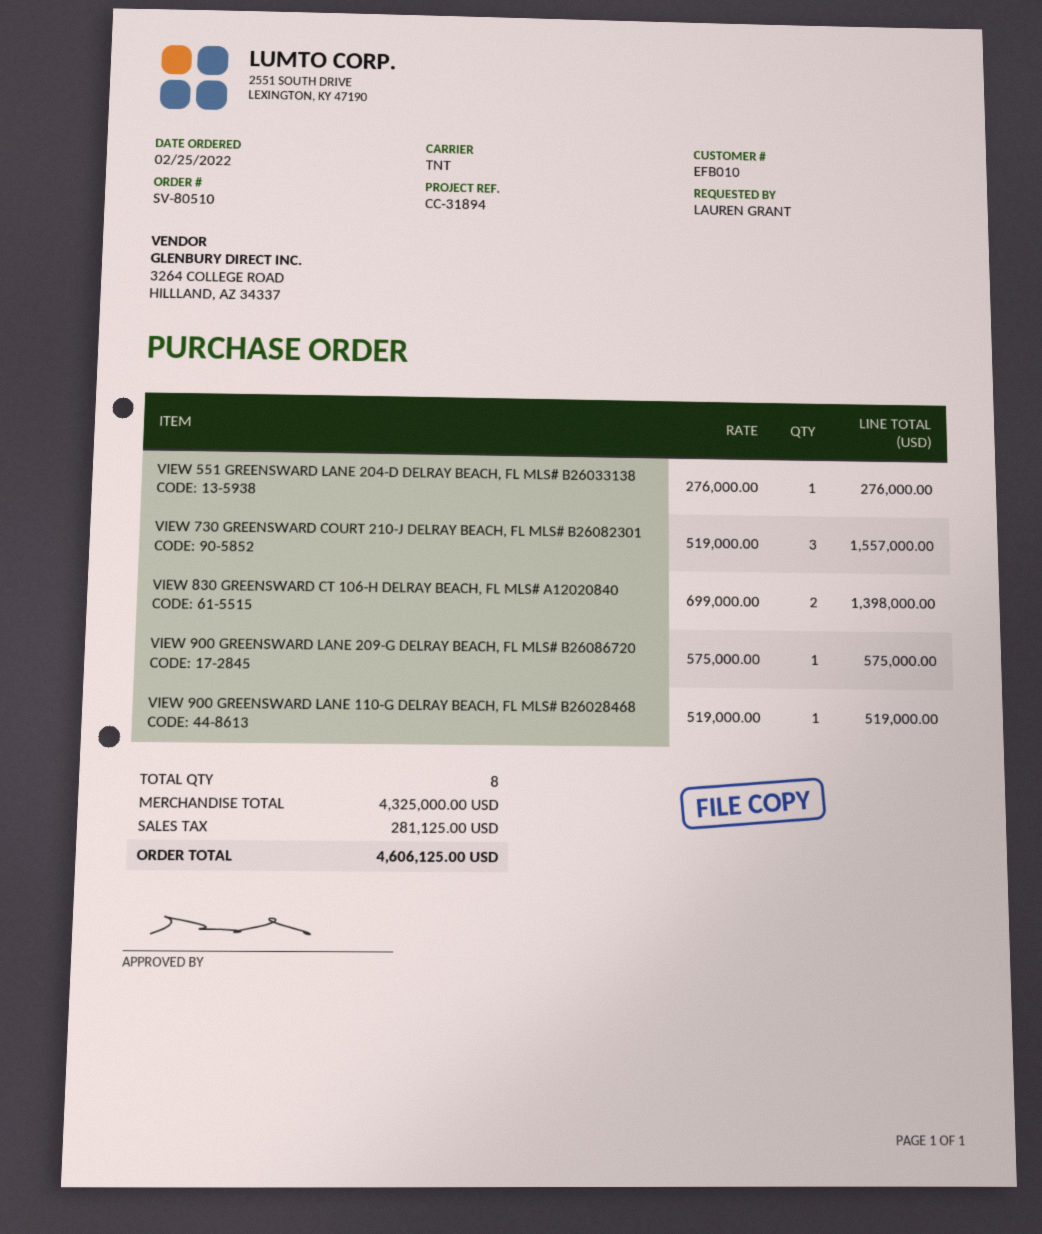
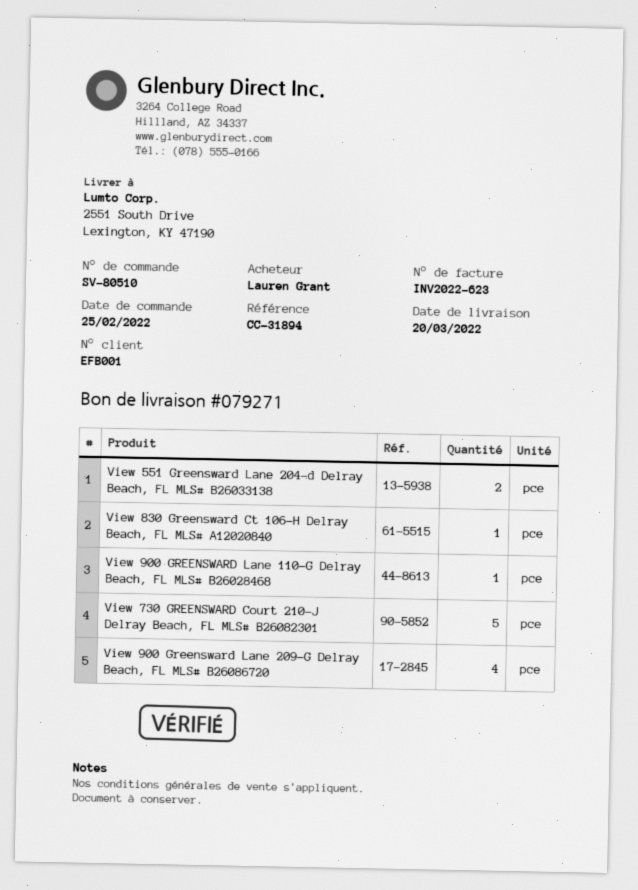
customer number: EFB010 -> EFB001
VIEW 551 GREENSWARD LANE 204-D DELRAY BEACH, FL MLS# B26033138: 1 -> 2
VIEW 730 GREENSWARD COURT 210-J DELRAY BEACH, FL MLS# B26082301: 3 -> 5
VIEW 830 GREENSWARD CT 106-H DELRAY BEACH, FL MLS# A12020840: 2 -> 1
VIEW 900 GREENSWARD LANE 209-G DELRAY BEACH, FL MLS# B26086720: 1 -> 4

